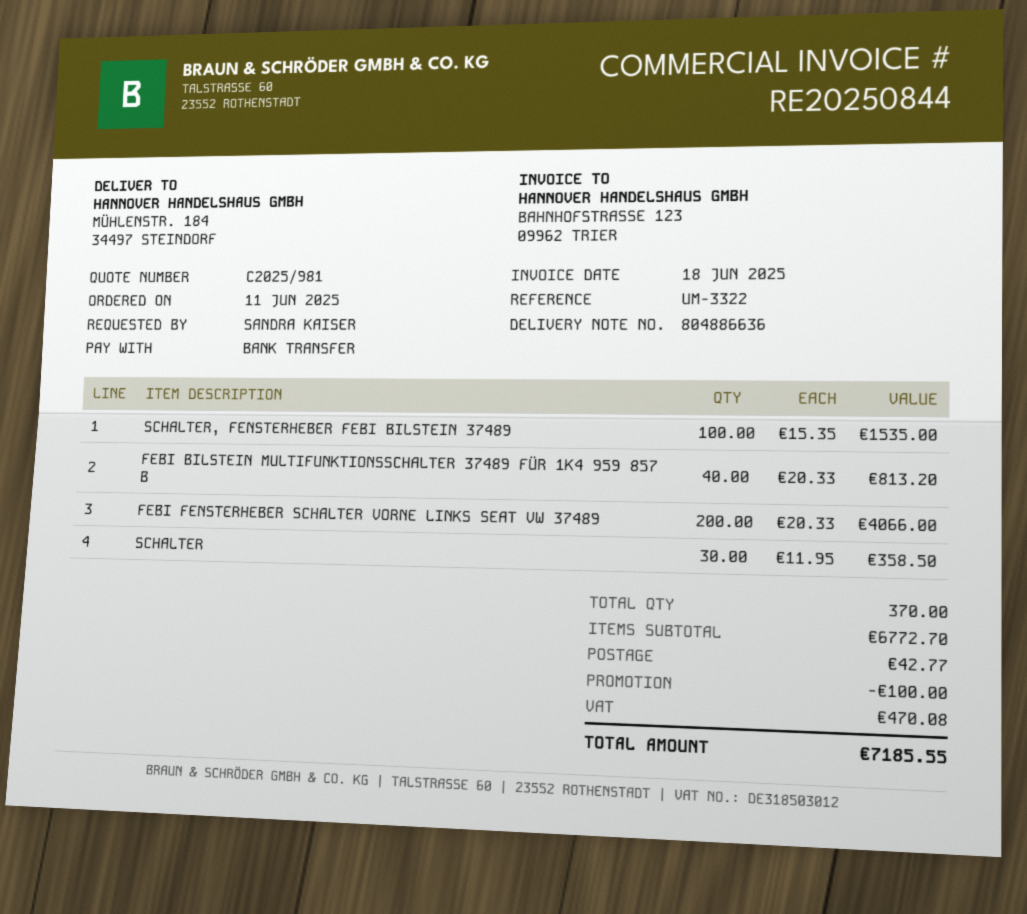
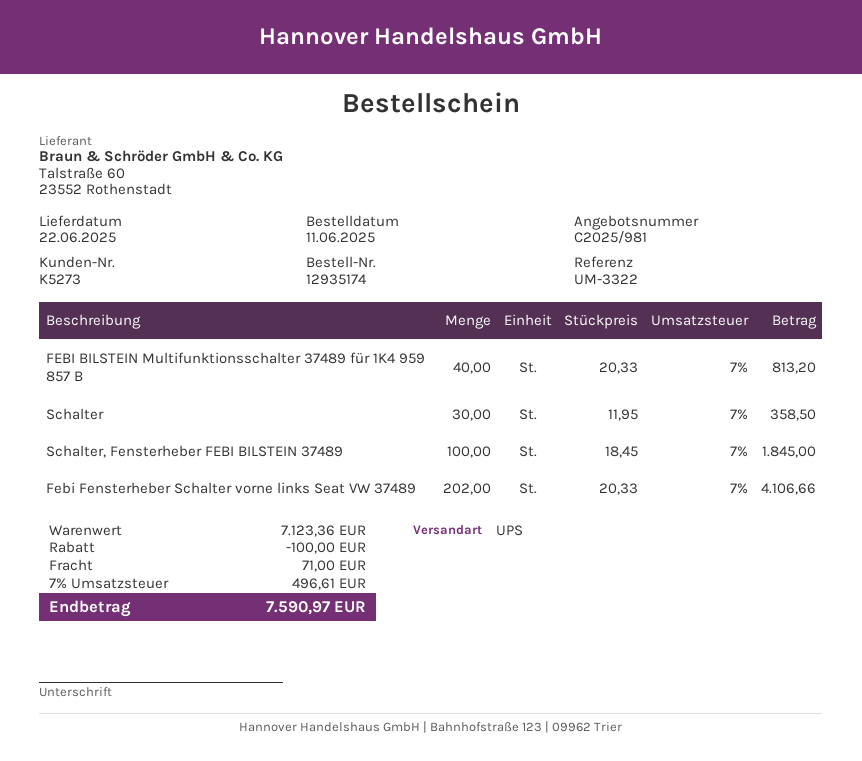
SCHALTER, FENSTERHEBER FEBI BILSTEIN 37489: 100 x 15.35 = 1535.00 -> 100 x 18.45 = 1845.00
FEBI FENSTERHEBER SCHALTER VORNE LINKS SEAT VW 37489: 200 x 20.33 = 4066.00 -> 202 x 20.33 = 4106.66
subtotal: 6772.70 -> 7123.36
shipping: 42.77 -> 71.00
tax: 470.08 -> 496.61
total: 7185.55 -> 7590.97

